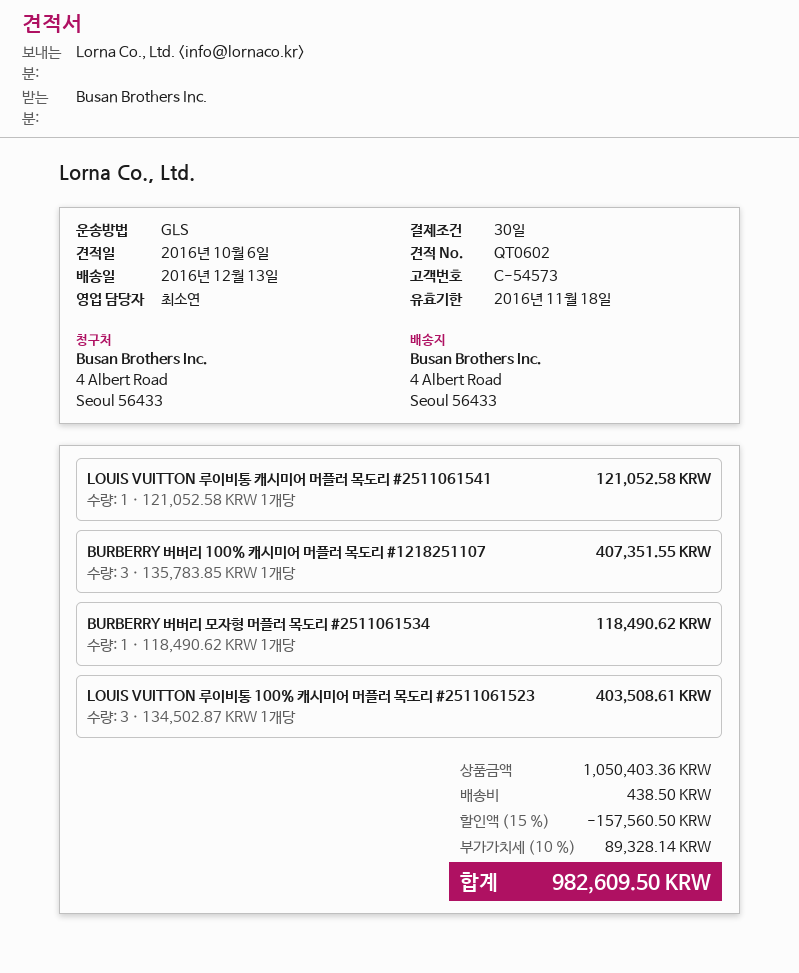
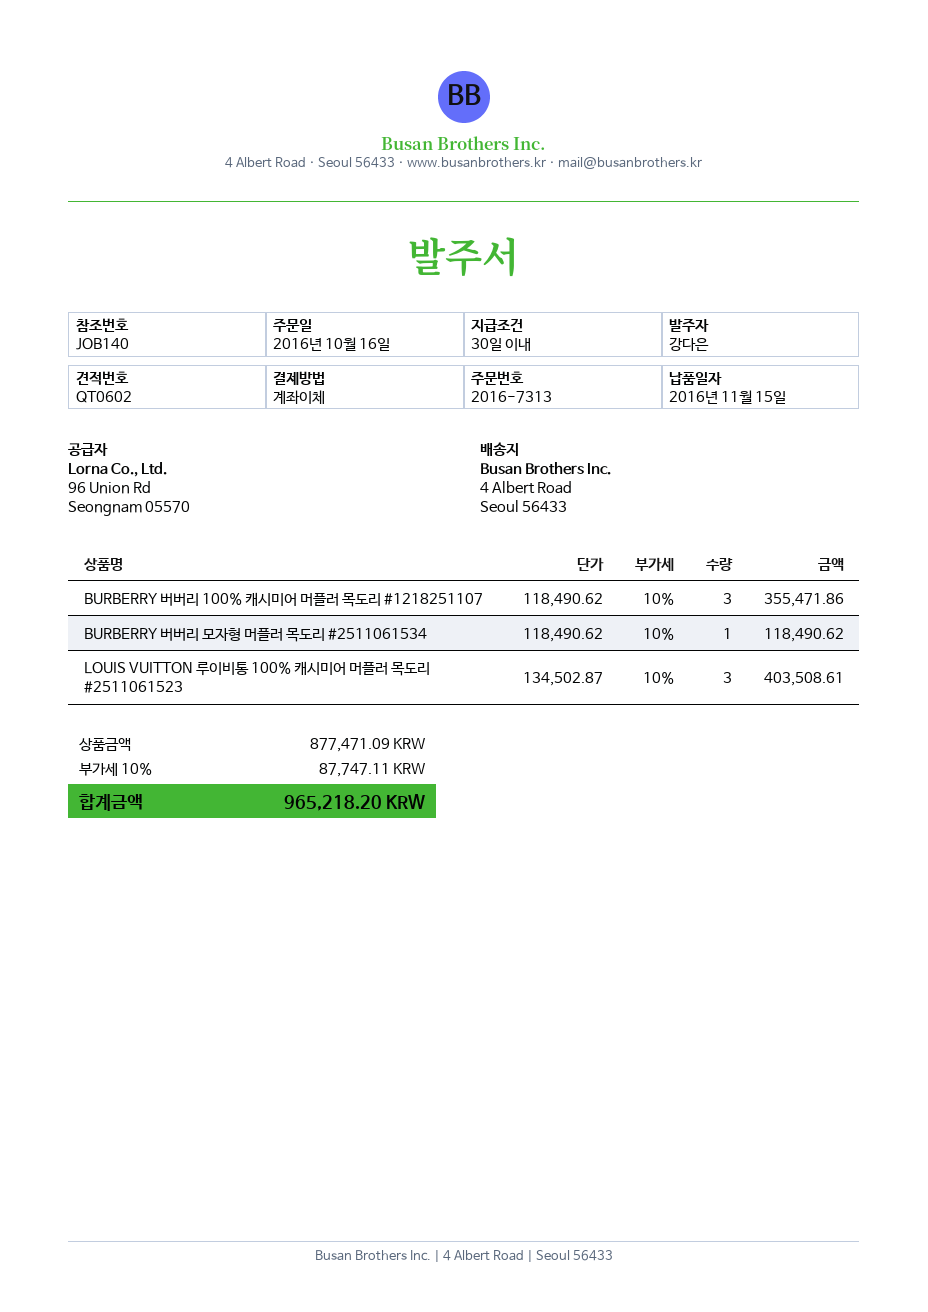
delivery date: 2016-12-13 -> 2016-11-15
LOUIS VUITTON 루이비통 캐시미어 머플러 목도리 #2511061541: 1 x 121052.58 = 121052.58 -> none
BURBERRY 버버리 100% 캐시미어 머플러 목도리 #1218251107: 3 x 135783.85 = 407351.55 -> 3 x 118490.62 = 355471.86
subtotal: 1050403.36 -> 877471.09
discount: 15% = 157560.50 -> none
shipping: 438.50 -> none
tax: 10% = 89328.14 -> 10% = 87747.11
total: 982609.50 -> 965218.20

